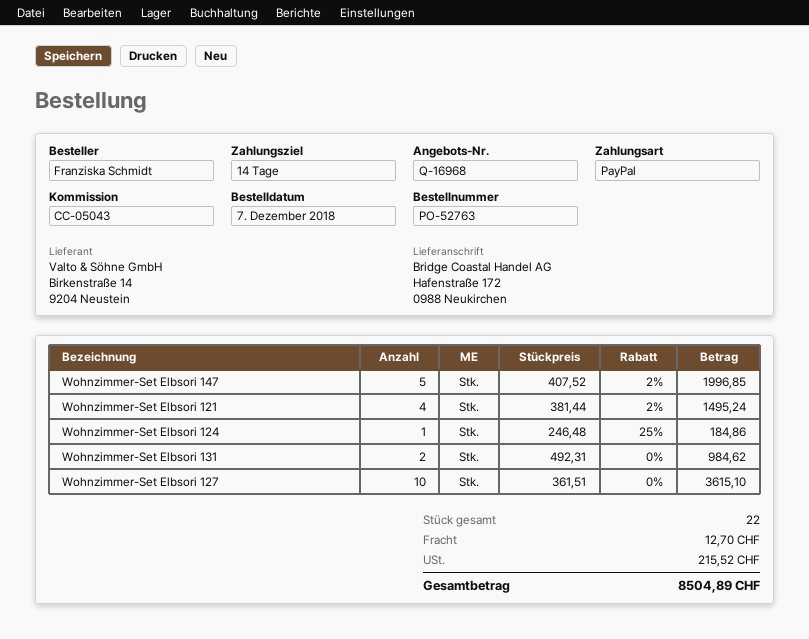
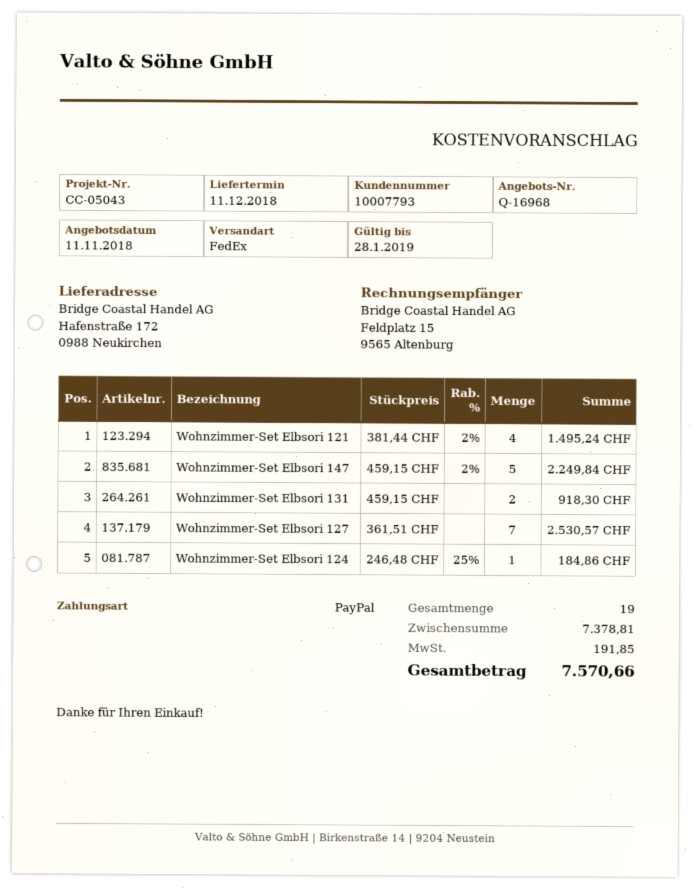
Wohnzimmer-Set Elbsori 147: 5 x 407.52 - 2% = 1996.85 -> 5 x 459.15 - 2% = 2249.84
Wohnzimmer-Set Elbsori 131: 2 x 492.31 = 984.62 -> 2 x 459.15 = 918.30
Wohnzimmer-Set Elbsori 127: 10 x 361.51 = 3615.10 -> 7 x 361.51 = 2530.57
total quantity: 22 -> 19
shipping: 12.70 -> none
tax: 215.52 -> 191.85
total: 8504.89 -> 7570.66

